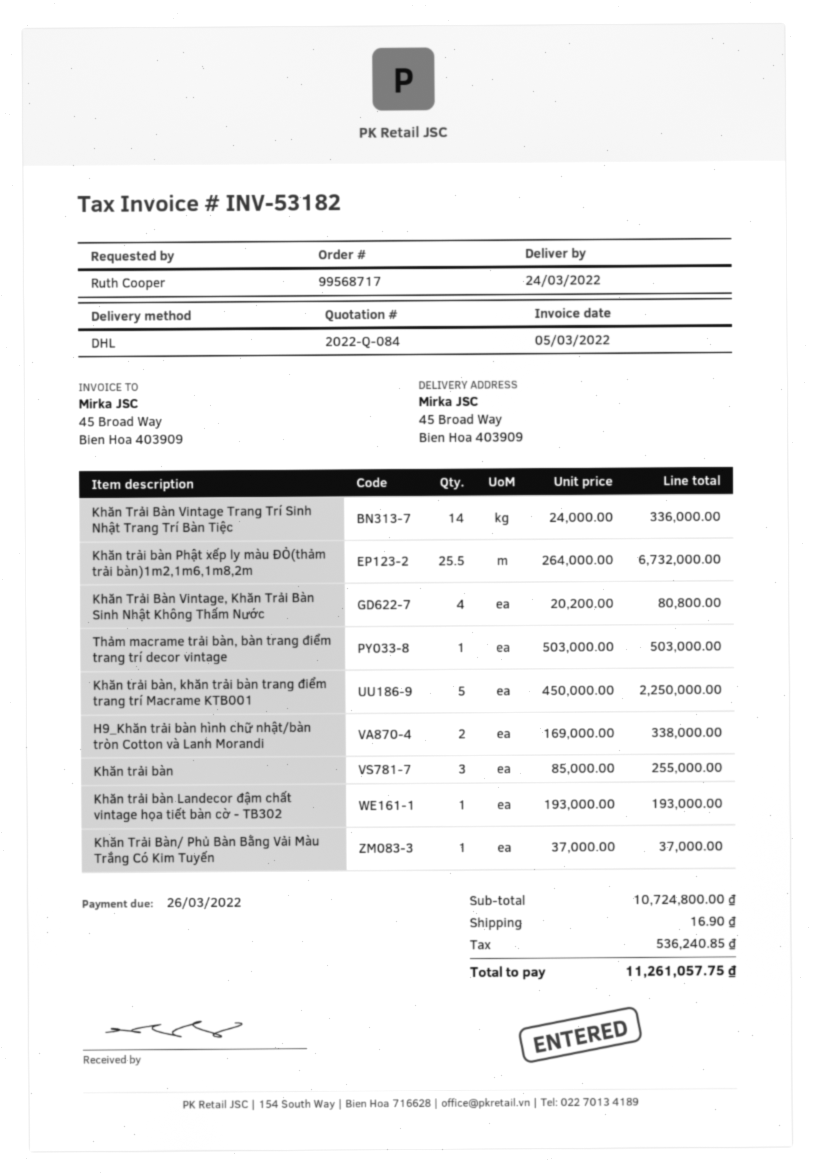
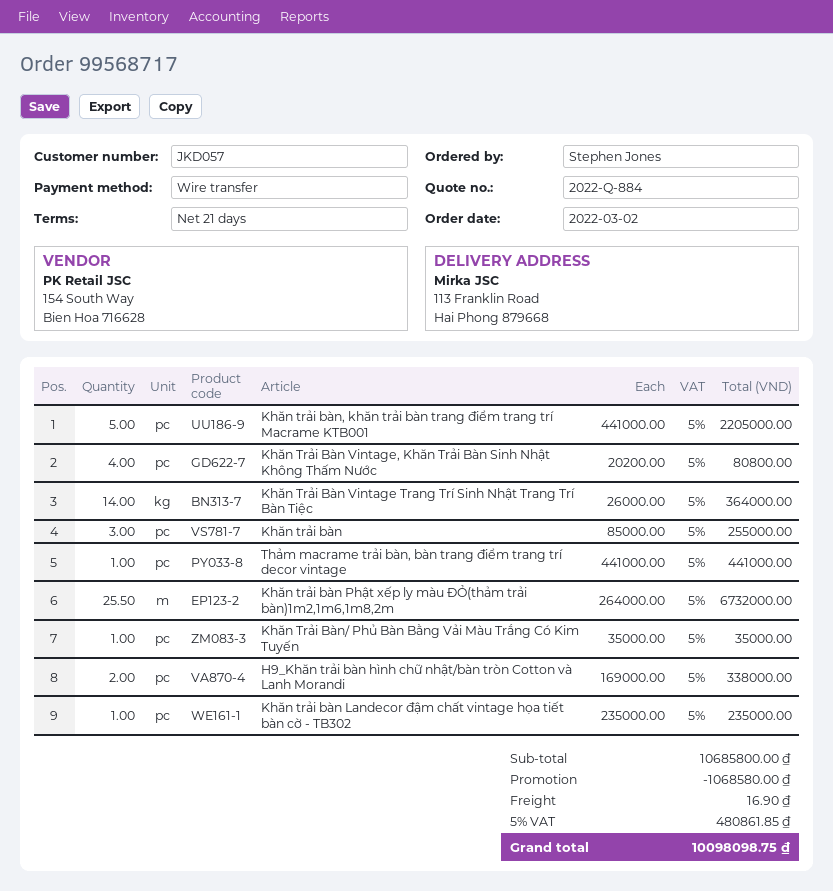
quote number: 2022-Q-084 -> 2022-Q-884
ordered by: Ruth Cooper -> Stephen Jones
ship to: 45 Broad Way, Bien Hoa 403909 -> 113 Franklin Road, Hai Phong 879668
Khăn Trải Bàn Vintage Trang Trí Sinh Nhật Trang Trí Bàn Tiệc: 14 x 24000.00 = 336000.00 -> 14 x 26000.00 = 364000.00
Thảm macrame trải bàn, bàn trang điểm trang trí decor vintage: 1 x 503000.00 = 503000.00 -> 1 x 441000.00 = 441000.00
Khăn trải bàn, khăn trải bàn trang điểm trang trí Macrame KTB001: 5 x 450000.00 = 2250000.00 -> 5 x 441000.00 = 2205000.00
Khăn trải bàn Landecor đậm chất vintage họa tiết bàn cờ - TB302: 1 x 193000.00 = 193000.00 -> 1 x 235000.00 = 235000.00
Khăn Trải Bàn/ Phủ Bàn Bằng Vải Màu Trắng Có Kim Tuyến: 1 x 37000.00 = 37000.00 -> 1 x 35000.00 = 35000.00
subtotal: 10724800.00 -> 10685800.00
discount: none -> 1068580.00
tax: 536240.85 -> 480861.85
total: 11261057.75 -> 10098098.75

